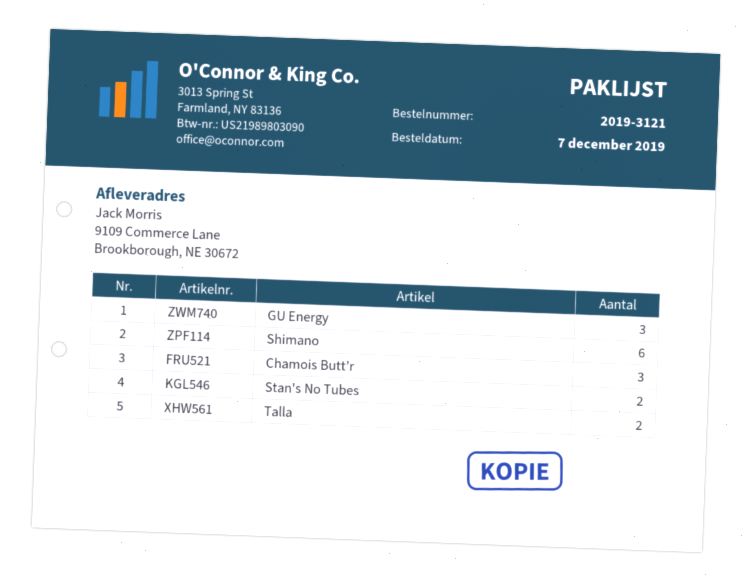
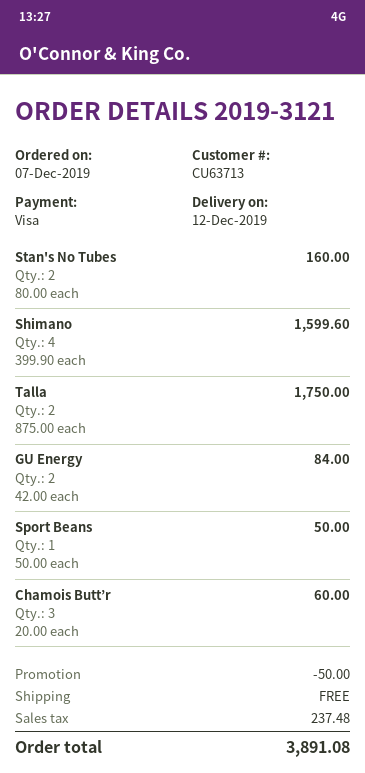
GU Energy: 3 -> 2
Shimano: 6 -> 4
Sport Beans: none -> 1

